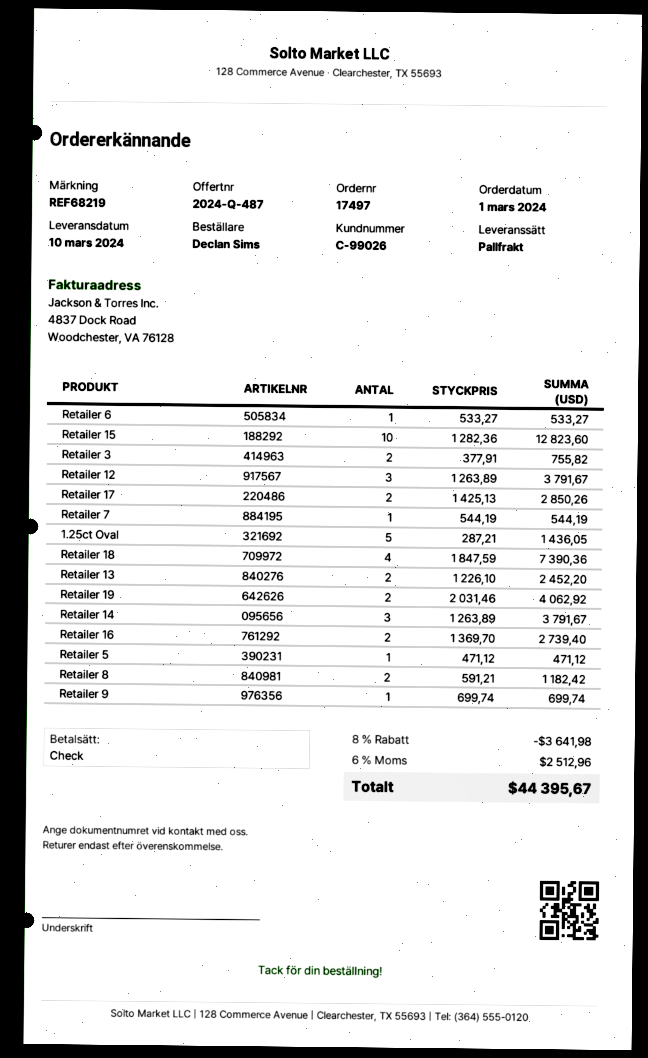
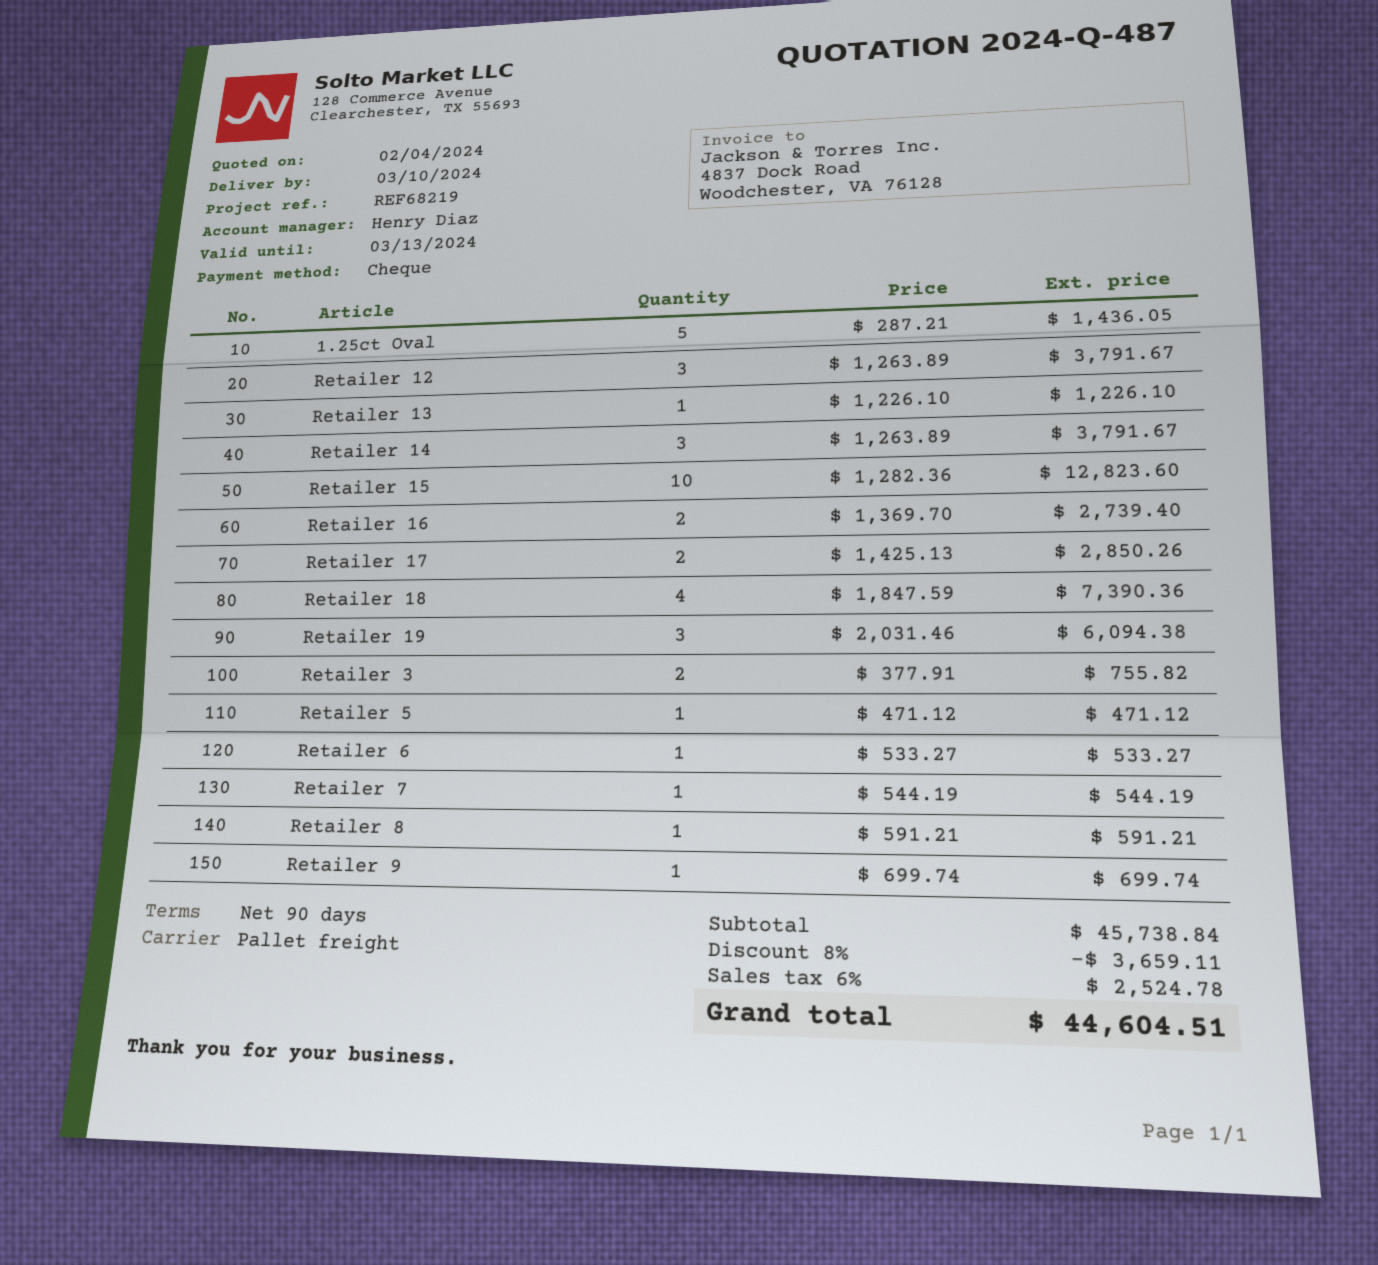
Retailer 13: 2 x 1226.10 = 2452.20 -> 1 x 1226.10 = 1226.10
Retailer 19: 2 x 2031.46 = 4062.92 -> 3 x 2031.46 = 6094.38
Retailer 8: 2 x 591.21 = 1182.42 -> 1 x 591.21 = 591.21
discount: 8% = 3641.98 -> 8% = 3659.11
tax: 6% = 2512.96 -> 6% = 2524.78
total: 44395.67 -> 44604.51

